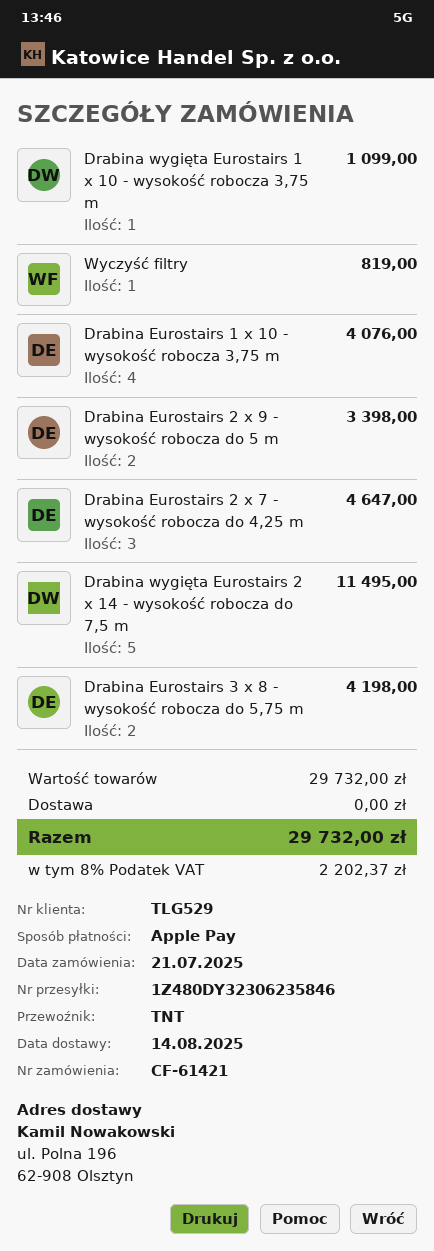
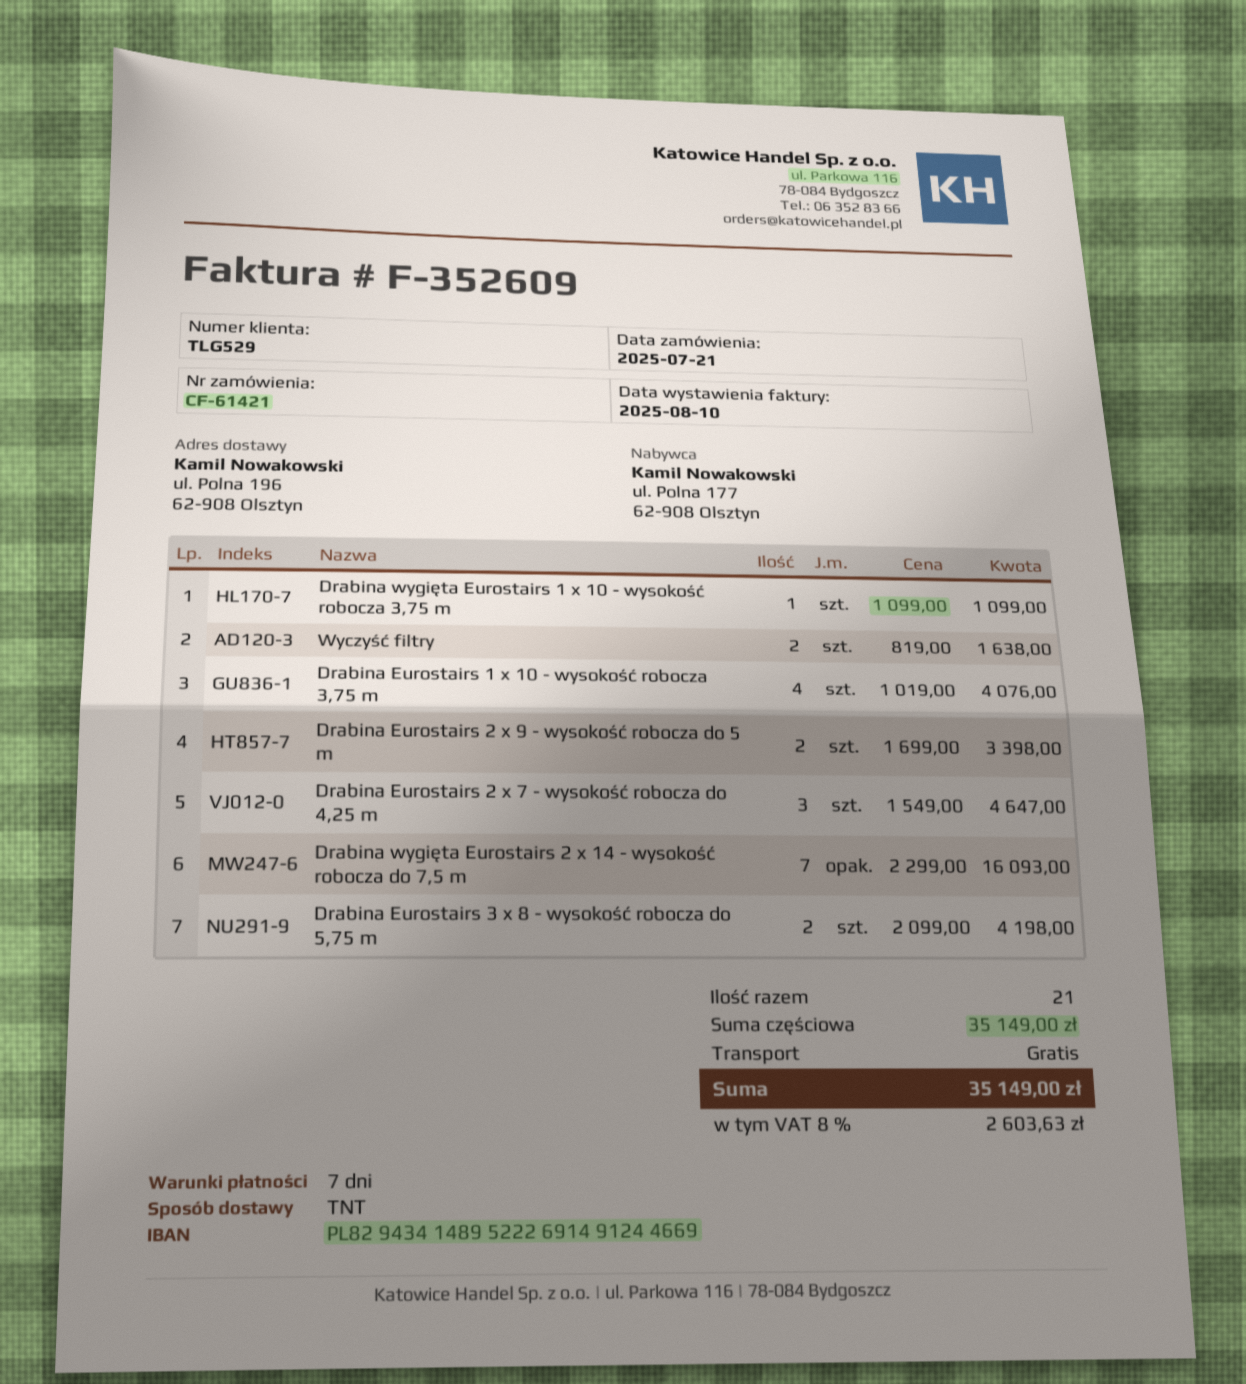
Wyczyść filtry: 1 for 819.00 -> 2 for 1638.00
Drabina wygięta Eurostairs 2 x 14 - wysokość robocza do 7,5 m: 5 for 11495.00 -> 7 for 16093.00
subtotal: 29732.00 -> 35149.00
tax: 8% = 2202.37 -> 8% = 2603.63
total: 29732.00 -> 35149.00

